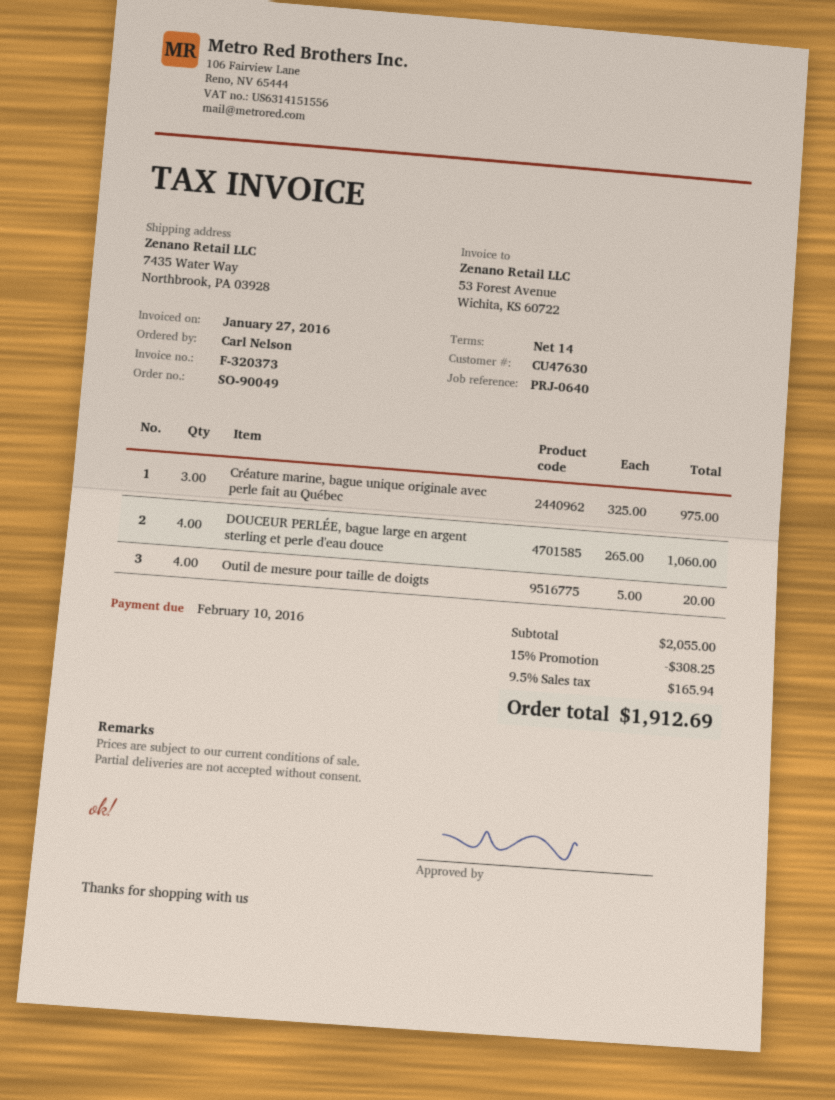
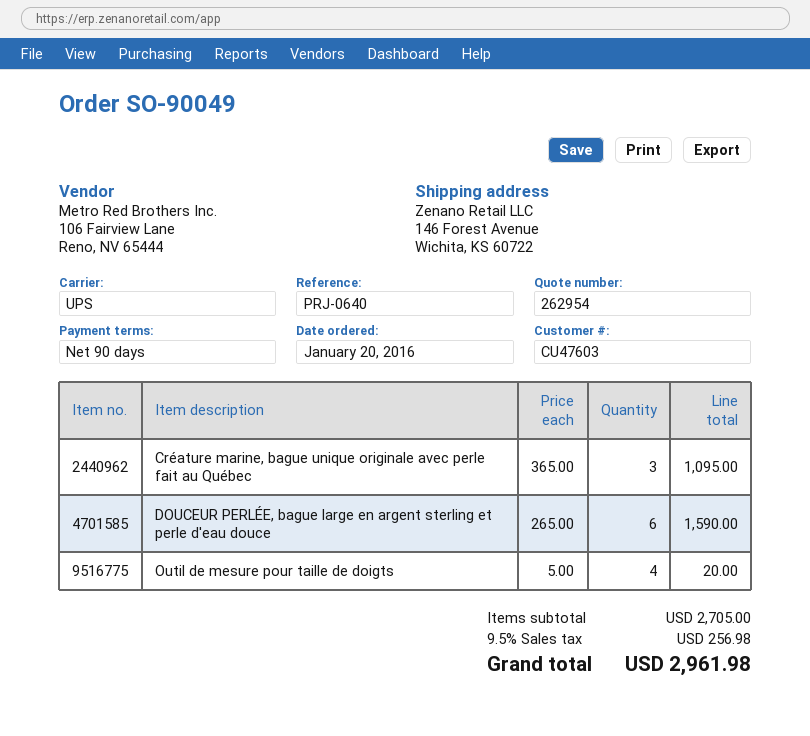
payment terms: 14 days -> 90 days
customer number: CU47630 -> CU47603
ship to: 7435 Water Way, Northbrook, PA 03928 -> 146 Forest Avenue, Wichita, KS 60722
Créature marine, bague unique originale avec perle fait au Québec: 3 x 325.00 = 975.00 -> 3 x 365.00 = 1095.00
DOUCEUR PERLÉE, bague large en argent sterling et perle d'eau douce: 4 x 265.00 = 1060.00 -> 6 x 265.00 = 1590.00
subtotal: 2055.00 -> 2705.00
discount: 15% = 308.25 -> none
tax: 9.5% = 165.94 -> 9.5% = 256.98
total: 1912.69 -> 2961.98

